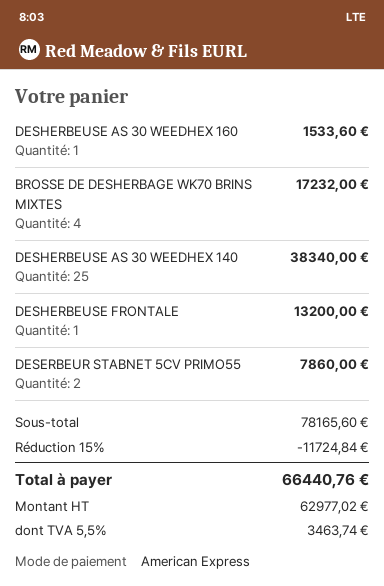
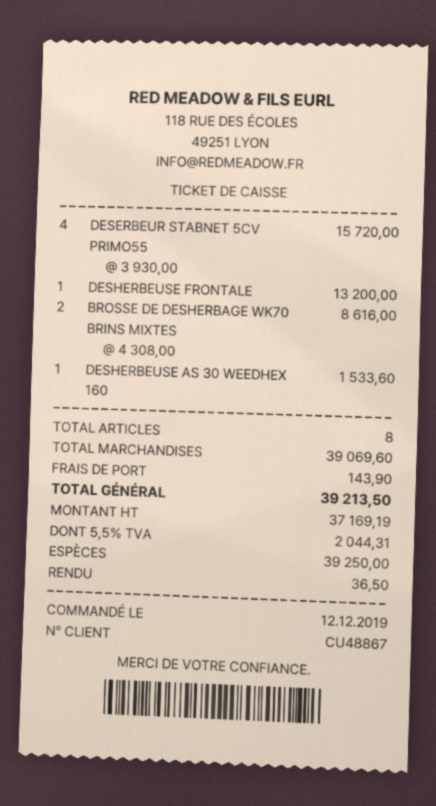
payment method: American Express -> cash
BROSSE DE DESHERBAGE WK70 BRINS MIXTES: 4 for 17232.00 -> 2 for 8616.00
DESHERBEUSE AS 30 WEEDHEX 140: 25 for 38340.00 -> none
DESERBEUR STABNET 5CV PRIMO55: 2 for 7860.00 -> 4 for 15720.00
subtotal: 78165.60 -> 39069.60
discount: 15% = 11724.84 -> none
shipping: none -> 143.90
net: 62977.02 -> 37169.19
tax: 5.5% = 3463.74 -> 5.5% = 2044.31
total: 66440.76 -> 39213.50

